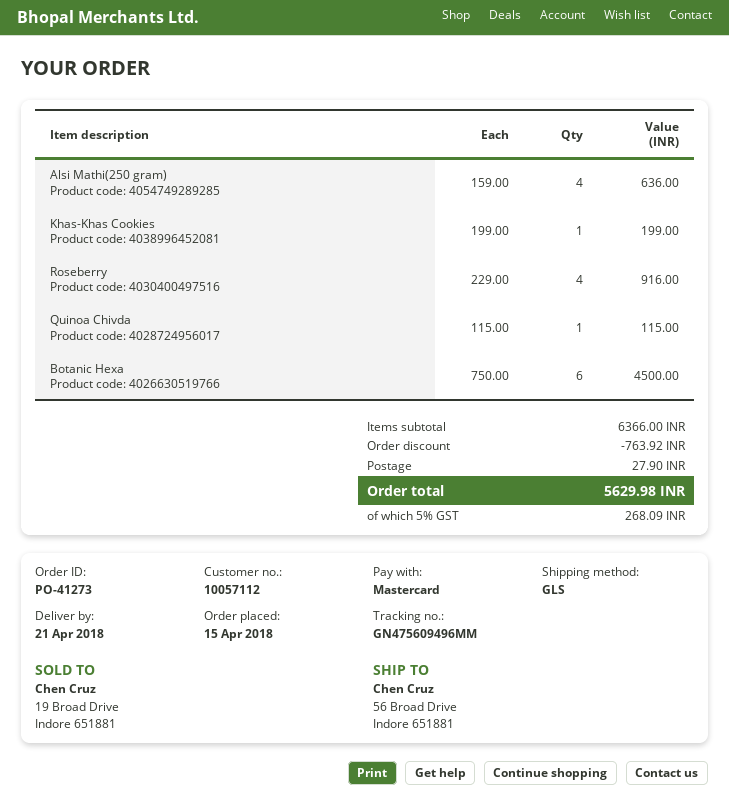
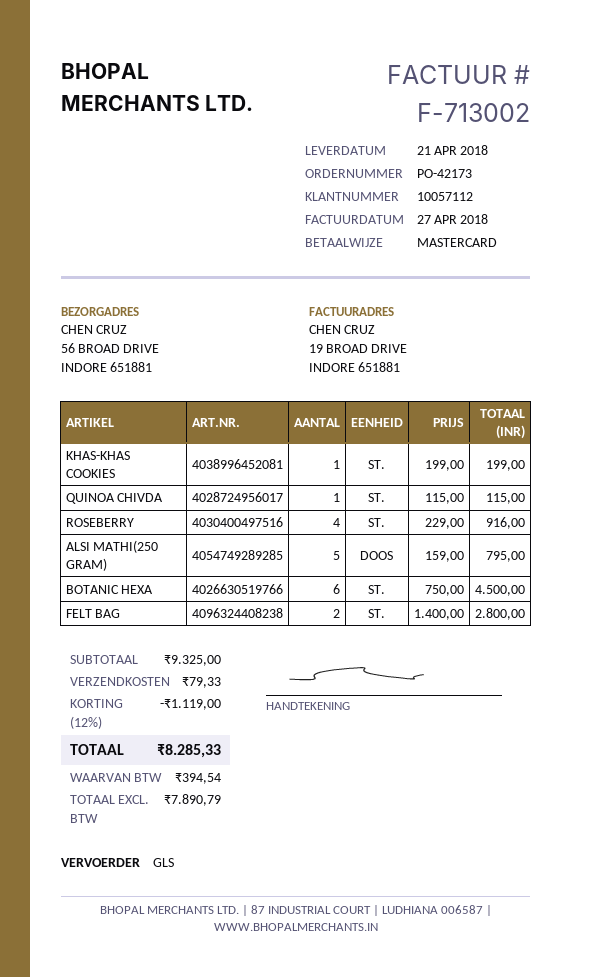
order number: PO-41273 -> PO-42173
Alsi Mathi(250 gram): 4 x 159.00 = 636.00 -> 5 x 159.00 = 795.00
FELT BAG: none -> 2 x 1400.00 = 2800.00
subtotal: 6366.00 -> 9325.00
discount: 763.92 -> 1119.00
shipping: 27.90 -> 79.33
tax: 268.09 -> 394.54
total: 5629.98 -> 8285.33

